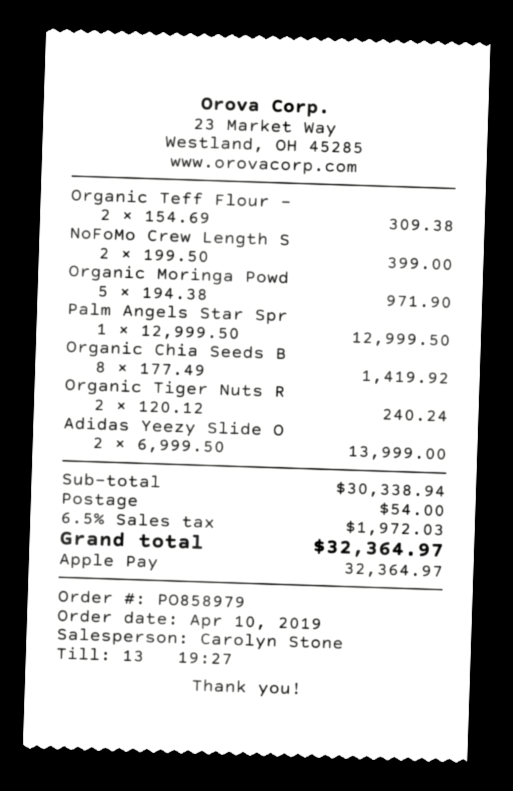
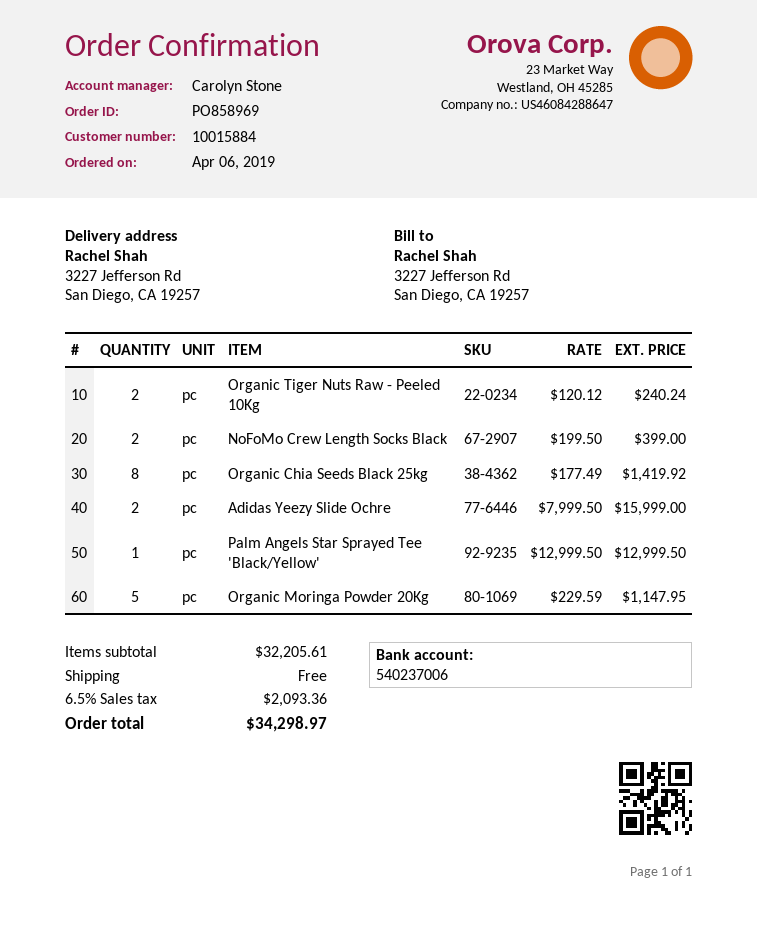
order number: PO858979 -> PO858969
order date: 2019-04-10 -> 2019-04-06
Organic Teff Flour -: 2 x 154.69 = 309.38 -> none
Organic Moringa Powd: 5 x 194.38 = 971.90 -> 5 x 229.59 = 1147.95
Adidas Yeezy Slide O: 2 x 6999.50 = 13999.00 -> 2 x 7999.50 = 15999.00
subtotal: 30338.94 -> 32205.61
shipping: 54.00 -> 0.00
tax: 6.5% = 1972.03 -> 6.5% = 2093.36
total: 32364.97 -> 34298.97

